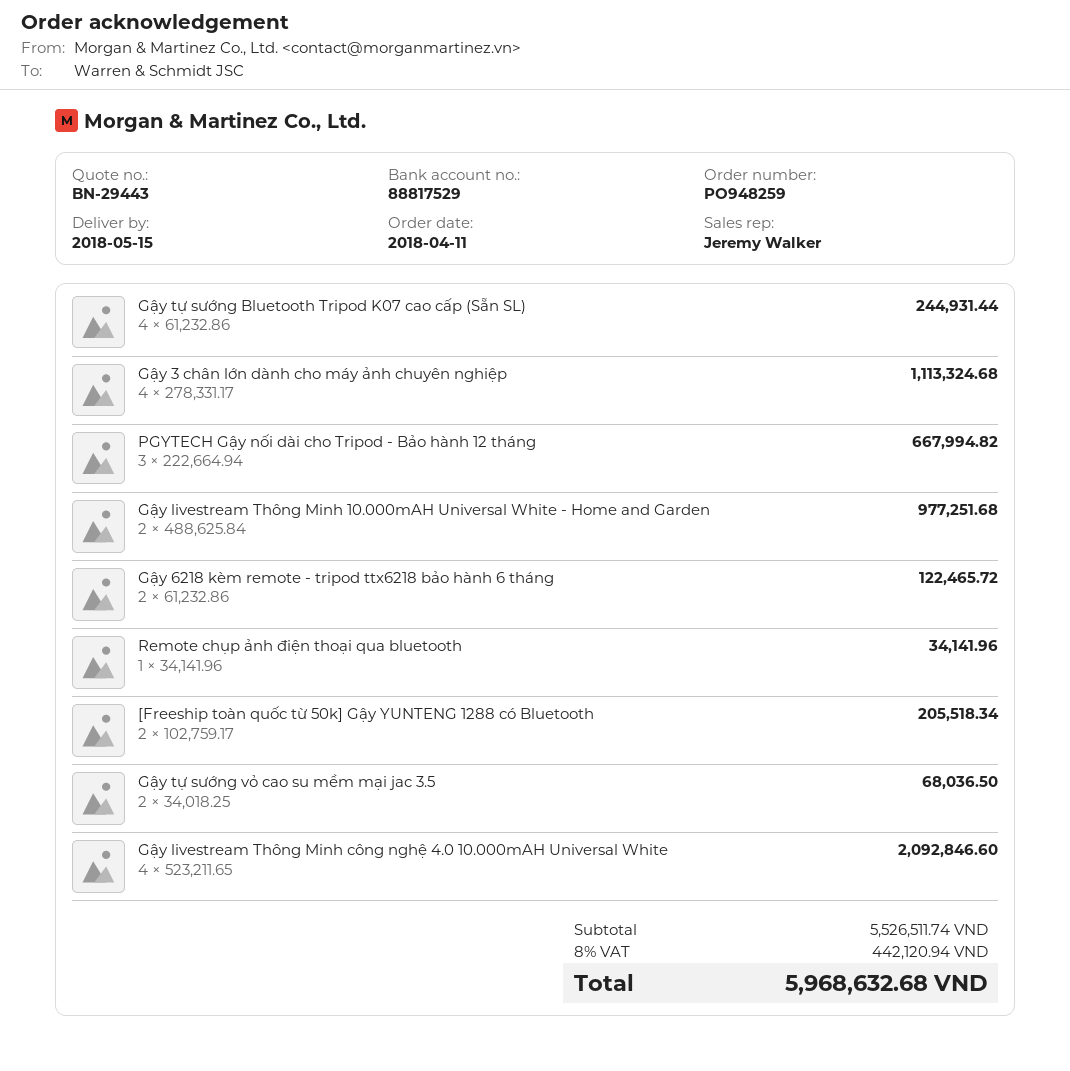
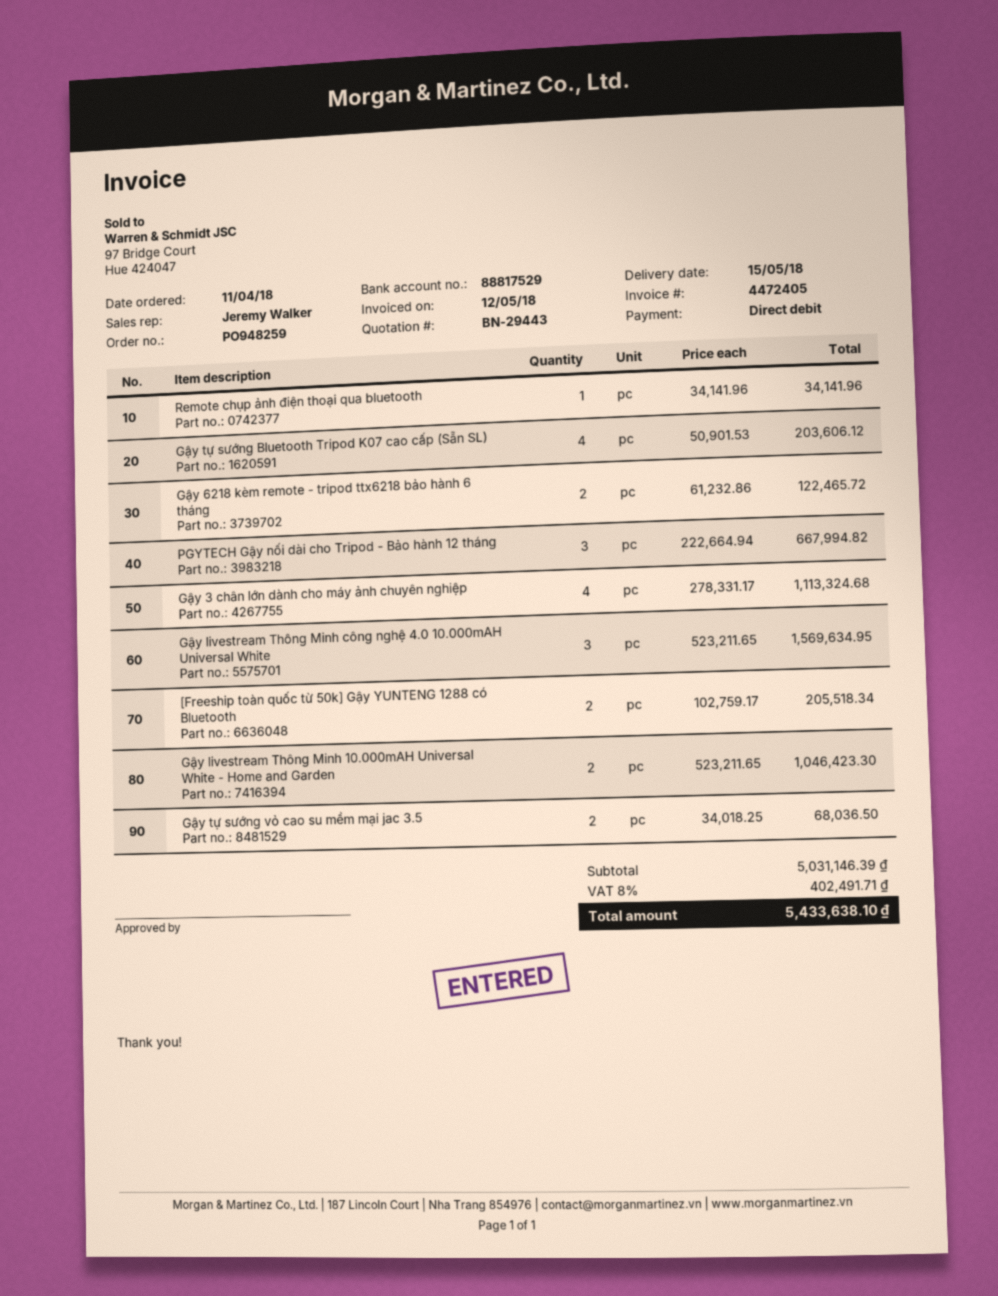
Gậy tự sướng Bluetooth Tripod K07 cao cấp (Sẵn SL): 4 x 61232.86 = 244931.44 -> 4 x 50901.53 = 203606.12
Gậy livestream Thông Minh 10.000mAH Universal White - Home and Garden: 2 x 488625.84 = 977251.68 -> 2 x 523211.65 = 1046423.30
Gậy livestream Thông Minh công nghệ 4.0 10.000mAH Universal White: 4 x 523211.65 = 2092846.60 -> 3 x 523211.65 = 1569634.95
subtotal: 5526511.74 -> 5031146.39
tax: 8% = 442120.94 -> 8% = 402491.71
total: 5968632.68 -> 5433638.10

